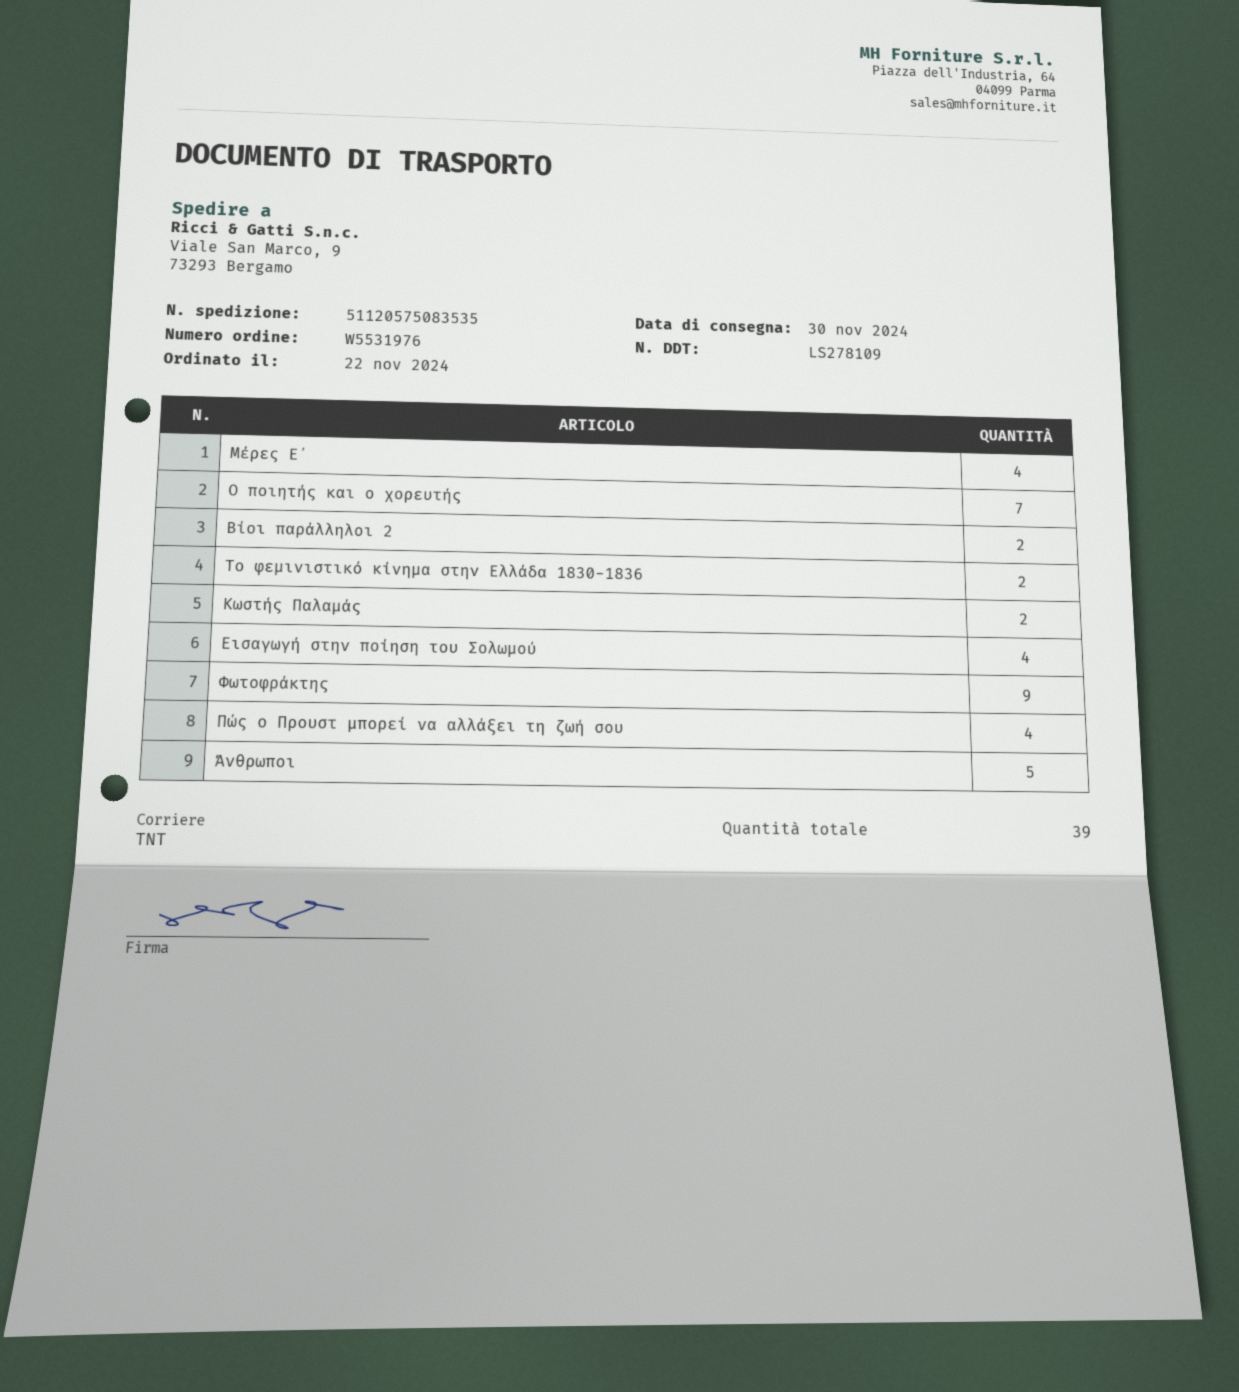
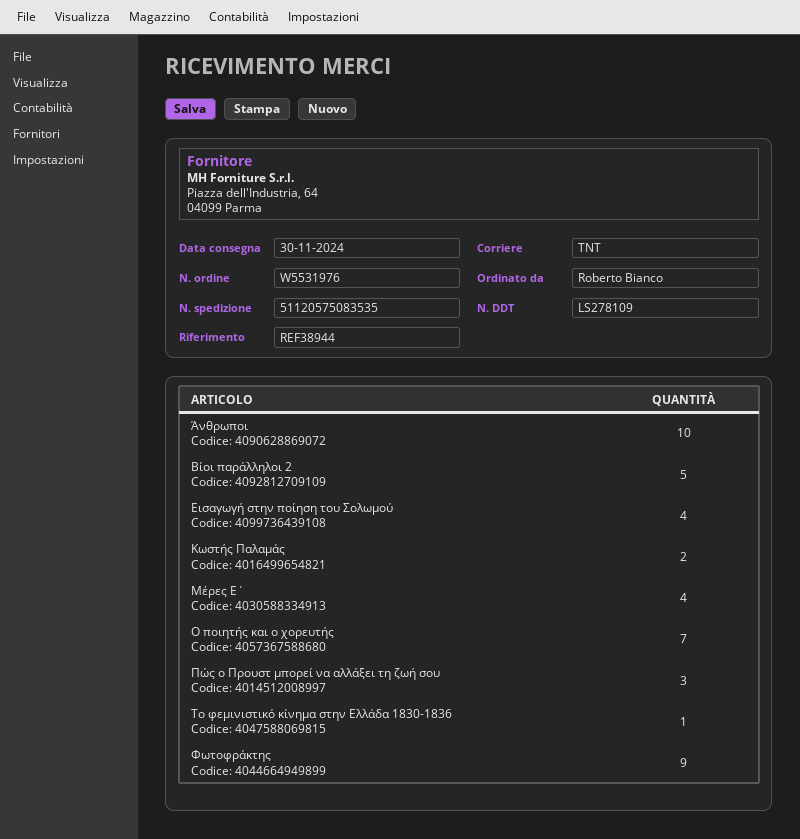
Βίοι παράλληλοι 2: 2 -> 5
Το φεμινιστικό κίνημα στην Ελλάδα 1830-1836: 2 -> 1
Πώς ο Προυστ μπορεί να αλλάξει τη ζωή σου: 4 -> 3
Άνθρωποι: 5 -> 10

